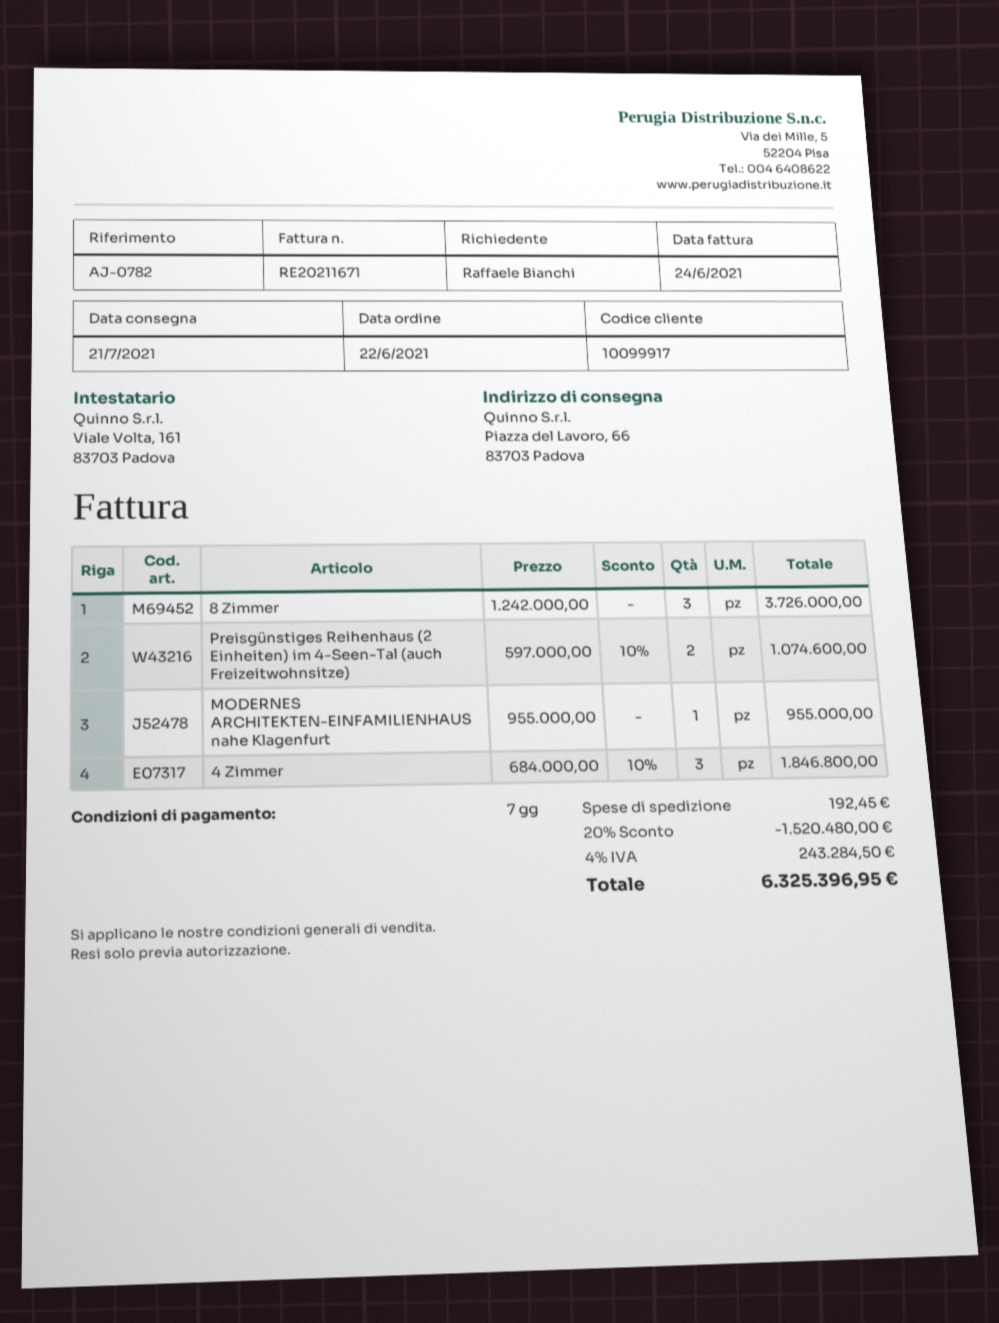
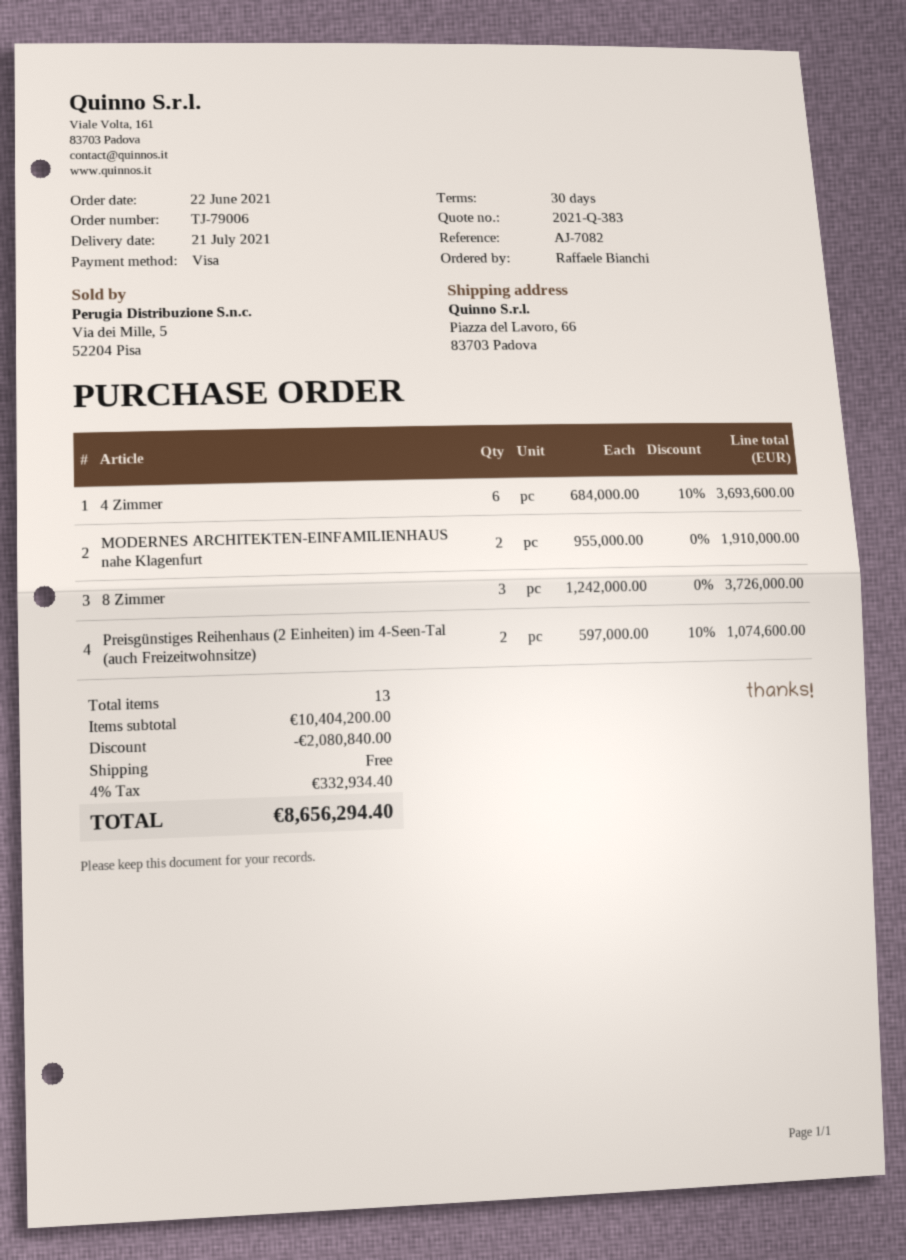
payment terms: 7 days -> 30 days
reference: AJ-0782 -> AJ-7082
MODERNES ARCHITEKTEN-EINFAMILIENHAUS nahe Klagenfurt: 1 x 955000.00 = 955000.00 -> 2 x 955000.00 = 1910000.00
4 Zimmer: 3 x 684000.00 - 10% = 1846800.00 -> 6 x 684000.00 - 10% = 3693600.00
discount: 1520480.00 -> 2080840.00
shipping: 192.45 -> 0.00
tax: 4% = 243284.50 -> 4% = 332934.40
total: 6325396.95 -> 8656294.40

